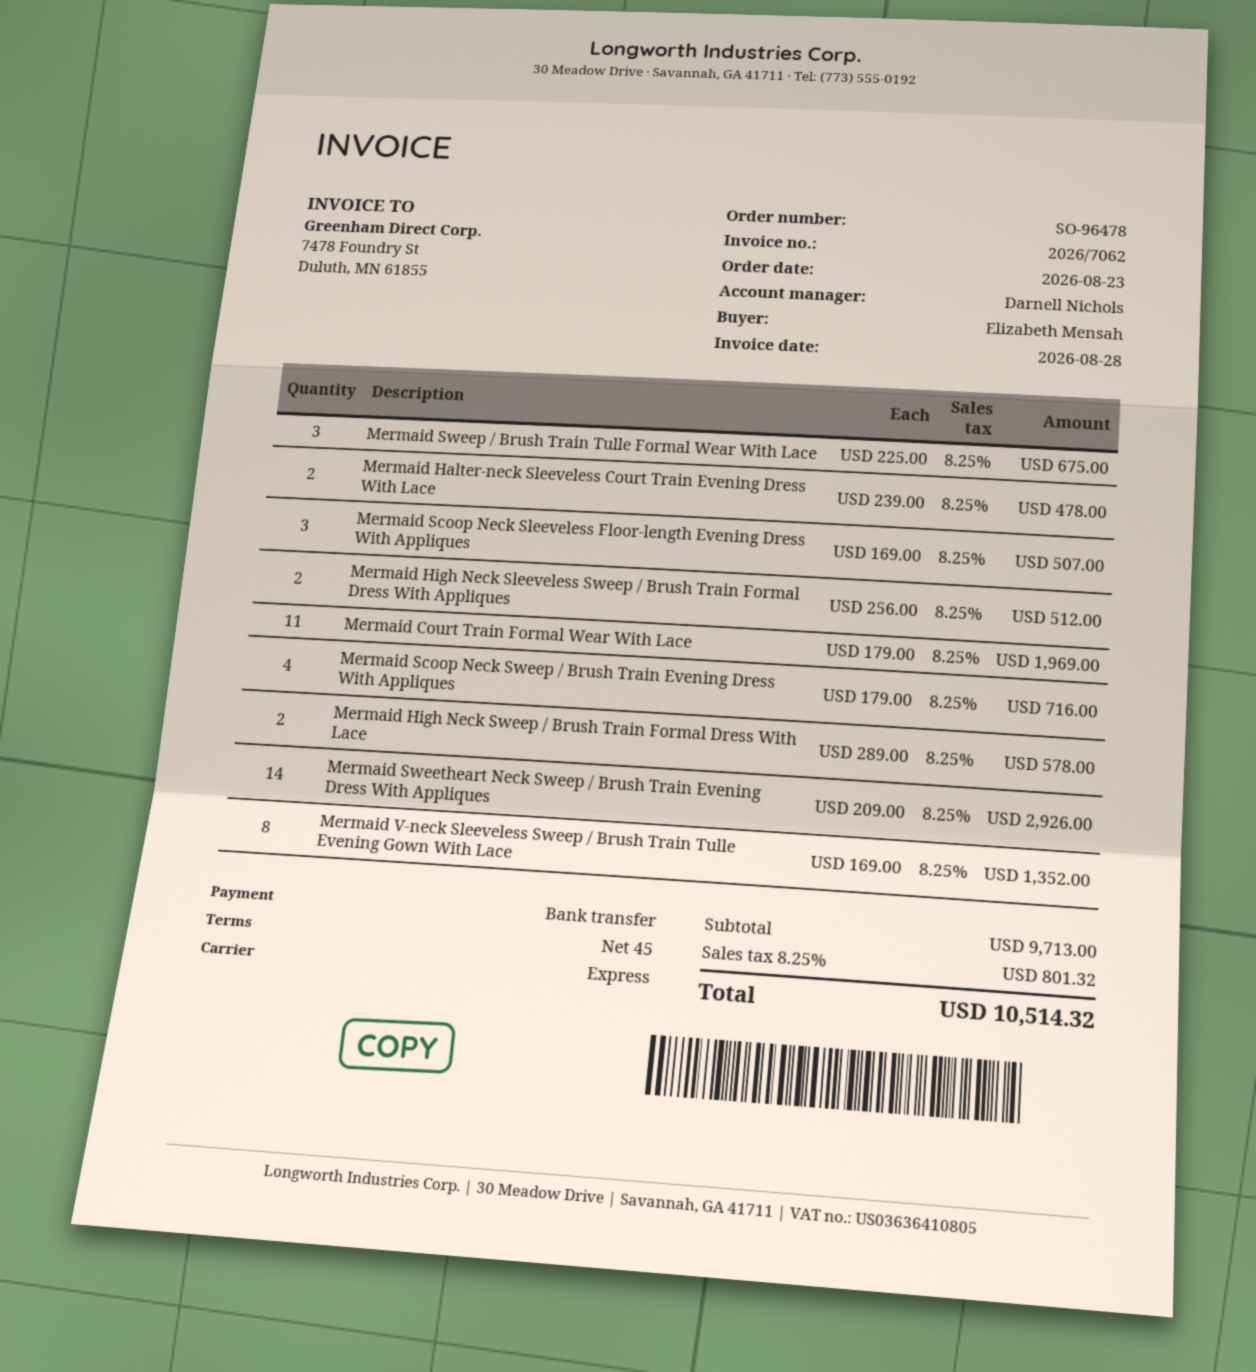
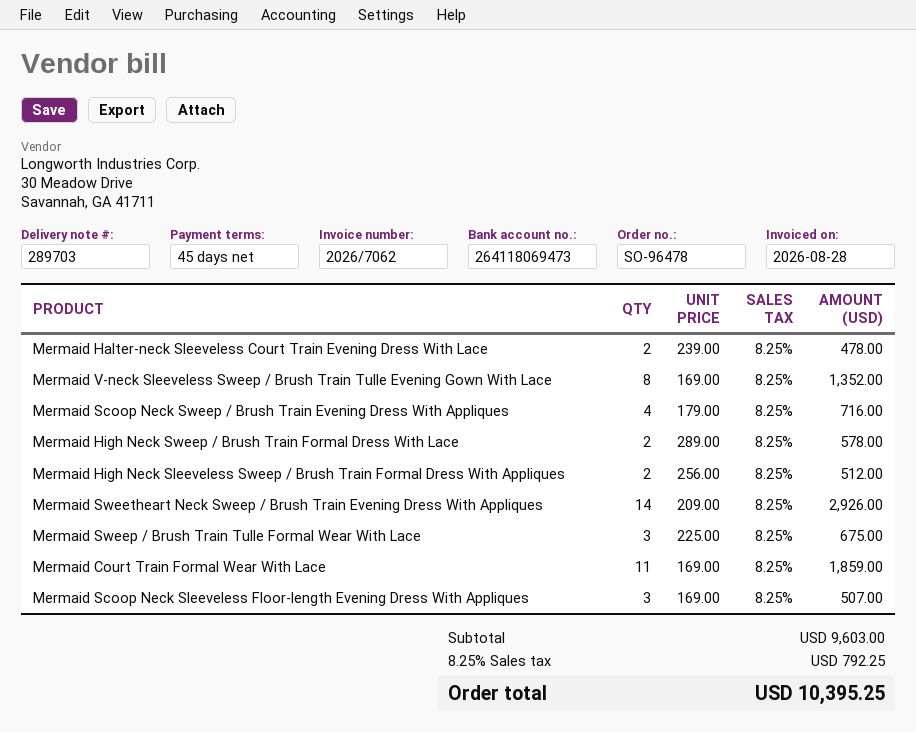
Mermaid Court Train Formal Wear With Lace: 11 x 179.00 = 1969.00 -> 11 x 169.00 = 1859.00
subtotal: 9713.00 -> 9603.00
tax: 8.25% = 801.32 -> 8.25% = 792.25
total: 10514.32 -> 10395.25

